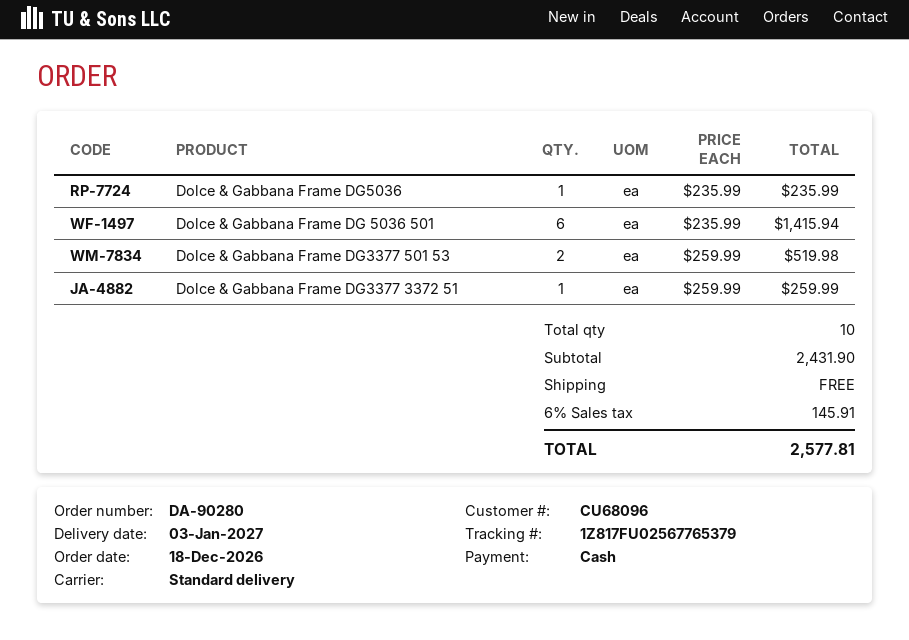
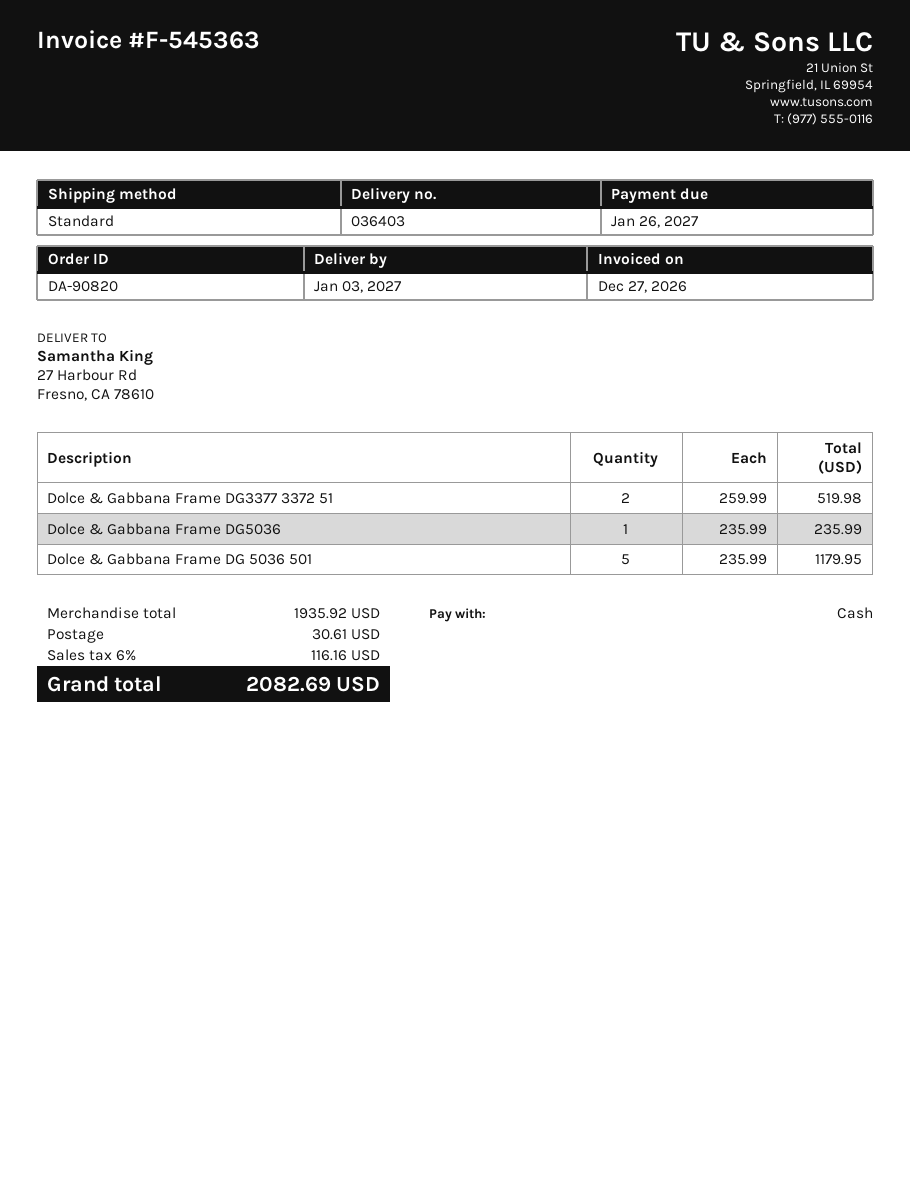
order number: DA-90280 -> DA-90820
Dolce & Gabbana Frame DG 5036 501: 6 x 235.99 = 1415.94 -> 5 x 235.99 = 1179.95
Dolce & Gabbana Frame DG3377 501 53: 2 x 259.99 = 519.98 -> none
Dolce & Gabbana Frame DG3377 3372 51: 1 x 259.99 = 259.99 -> 2 x 259.99 = 519.98
subtotal: 2431.90 -> 1935.92
shipping: 0.00 -> 30.61
tax: 6% = 145.91 -> 6% = 116.16
total: 2577.81 -> 2082.69

